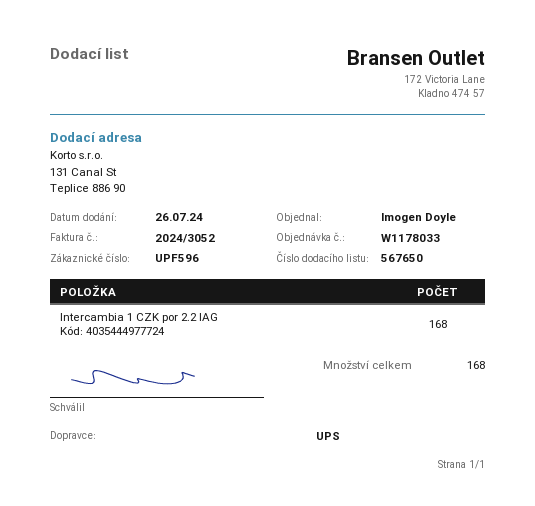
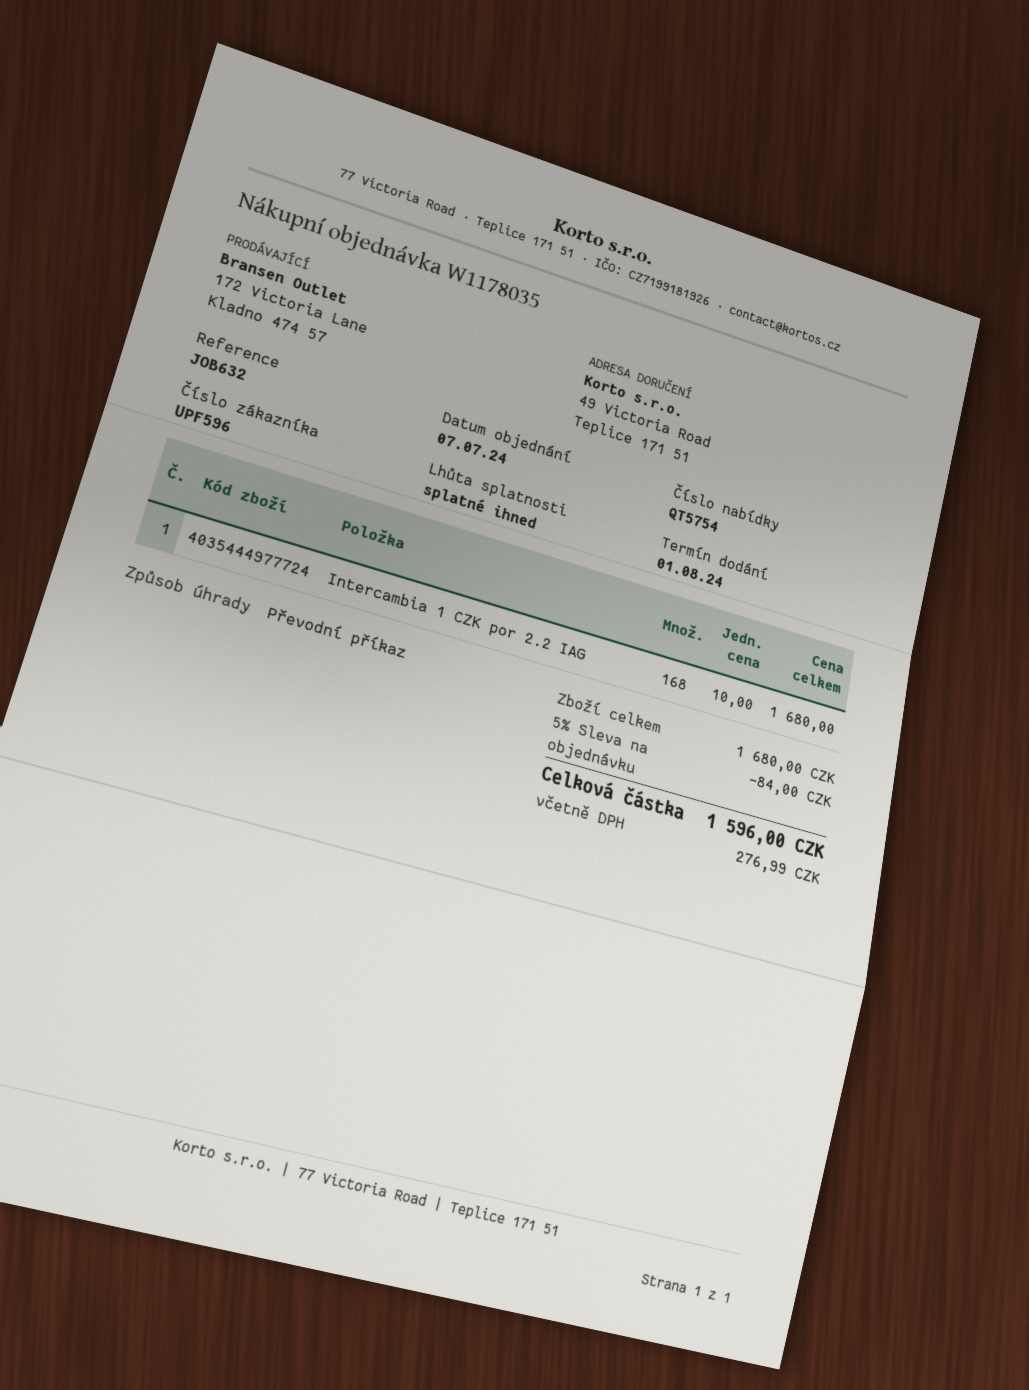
order number: W1178033 -> W1178035
delivery date: 2024-07-26 -> 2024-08-01
ship to: 131 Canal St, Teplice 886 90 -> 49 Victoria Road, Teplice 171 51

